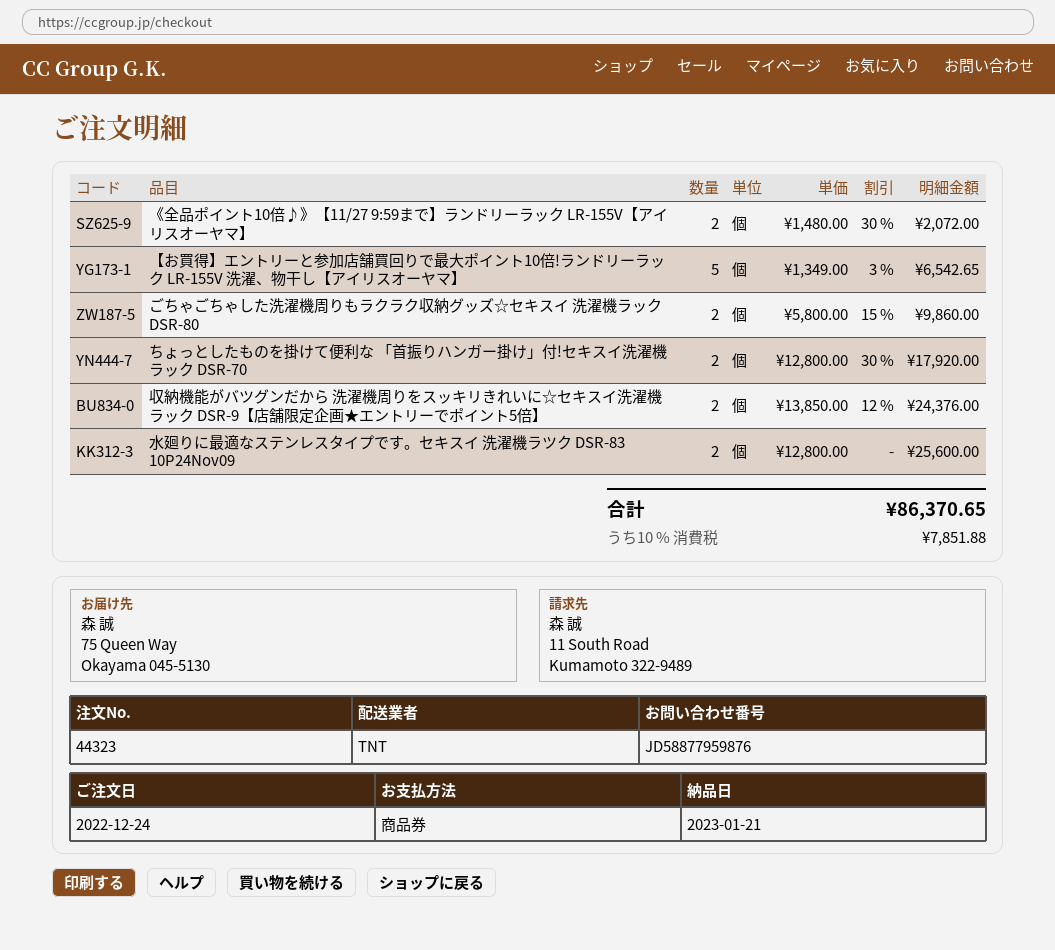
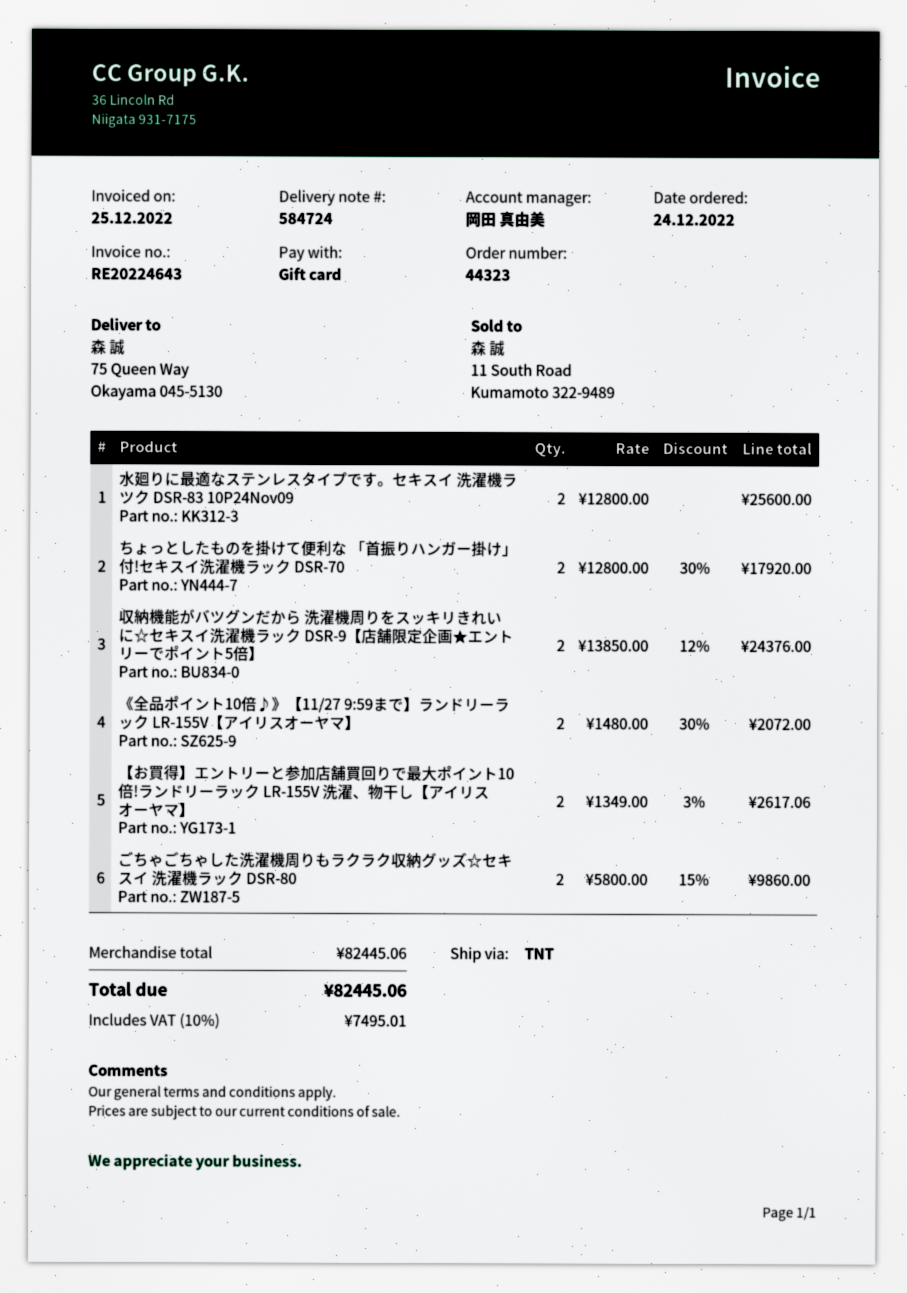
【お買得】エントリーと参加店舗買回りで最大ポイント10倍!ランドリーラック LR-155V 洗濯、物干し【アイリスオーヤマ】: 5 x 1349.00 - 3% = 6542.65 -> 2 x 1349.00 - 3% = 2617.06
tax: 10% = 7851.88 -> 10% = 7495.01
total: 86370.65 -> 82445.06

